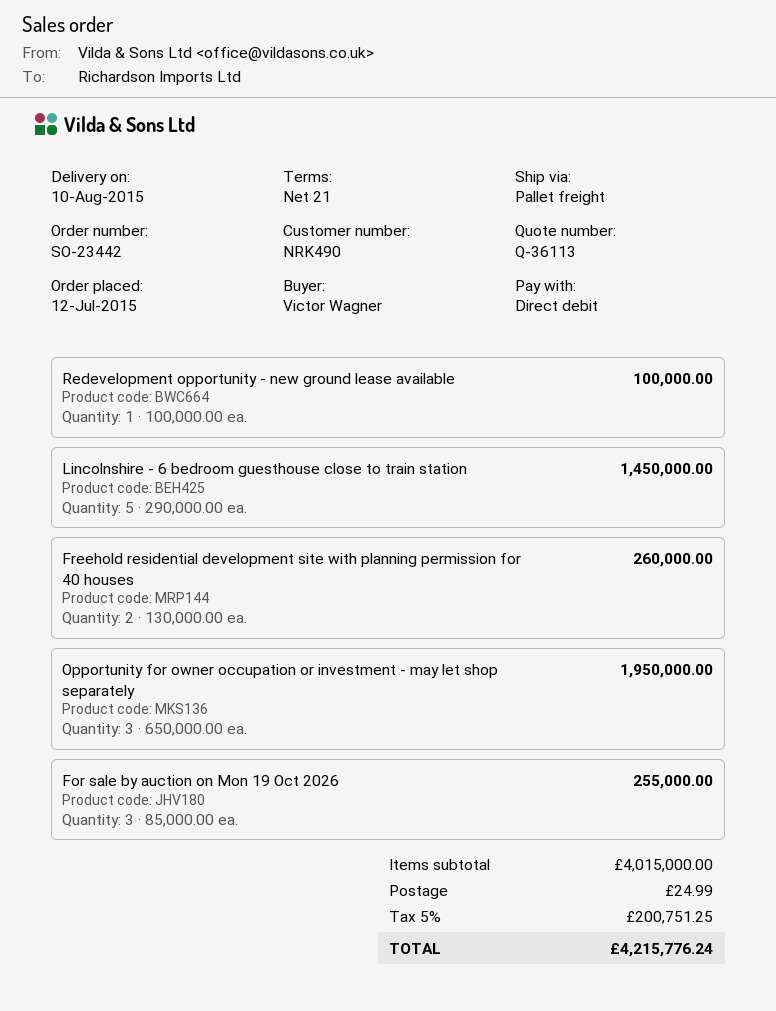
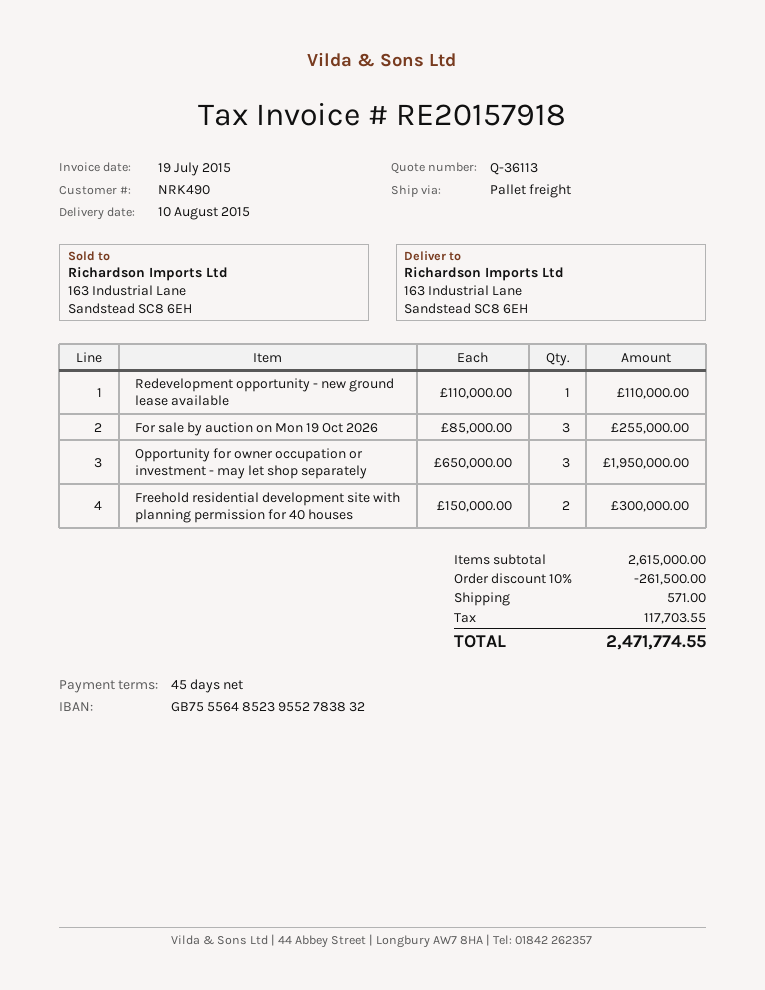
payment terms: 21 days -> 45 days
Redevelopment opportunity - new ground lease available: 1 x 100000.00 = 100000.00 -> 1 x 110000.00 = 110000.00
Lincolnshire - 6 bedroom guesthouse close to train station: 5 x 290000.00 = 1450000.00 -> none
Freehold residential development site with planning permission for 40 houses: 2 x 130000.00 = 260000.00 -> 2 x 150000.00 = 300000.00
subtotal: 4015000.00 -> 2615000.00
discount: none -> 10% = 261500.00
shipping: 24.99 -> 571.00
tax: 200751.25 -> 117703.55
total: 4215776.24 -> 2471774.55

